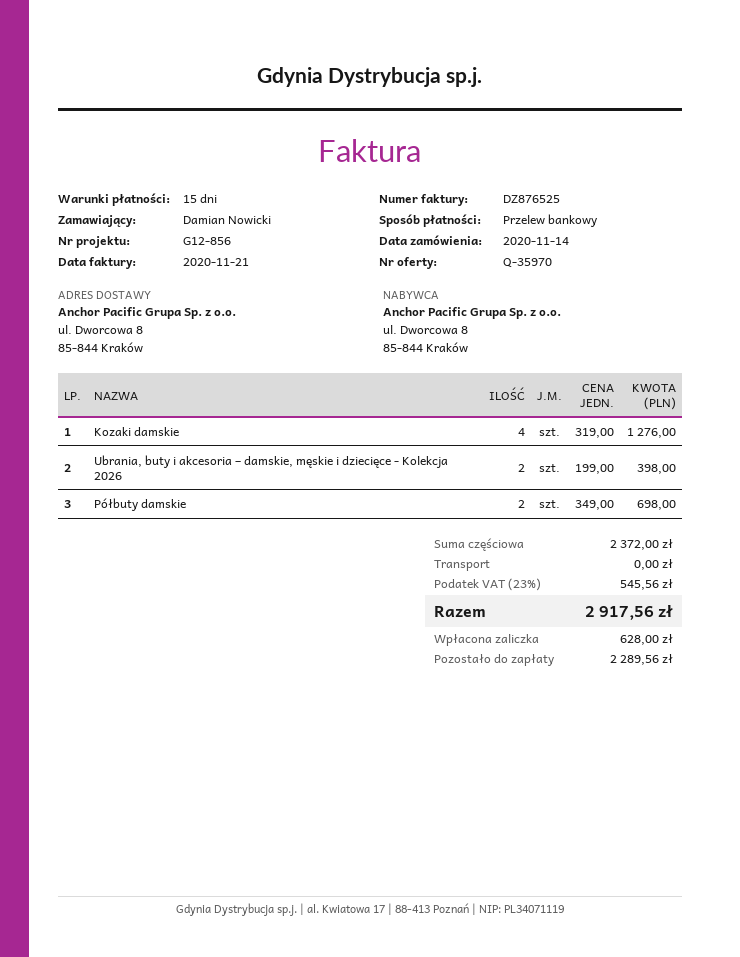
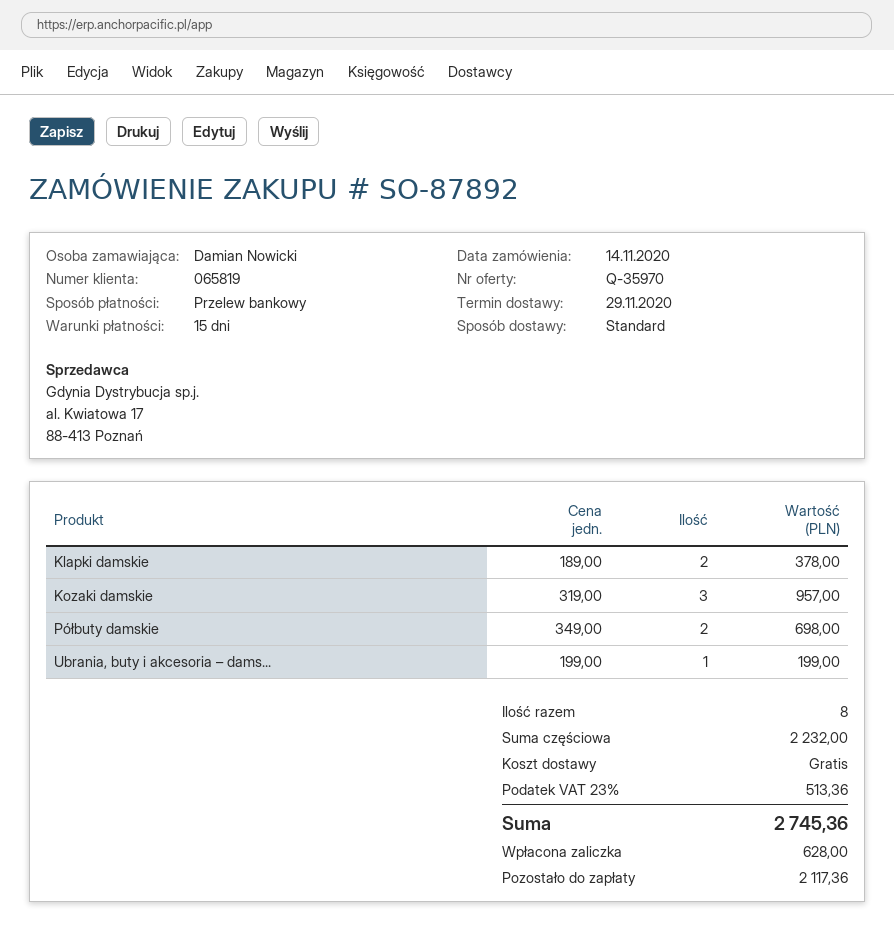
Kozaki damskie: 4 x 319.00 = 1276.00 -> 3 x 319.00 = 957.00
Ubrania, buty i akcesoria – damskie, męskie i dziecięce - Kolekcja 2026: 2 x 199.00 = 398.00 -> 1 x 199.00 = 199.00
Klapki damskie: none -> 2 x 189.00 = 378.00
subtotal: 2372.00 -> 2232.00
tax: 23% = 545.56 -> 23% = 513.36
total: 2917.56 -> 2745.36
balance: 2289.56 -> 2117.36

